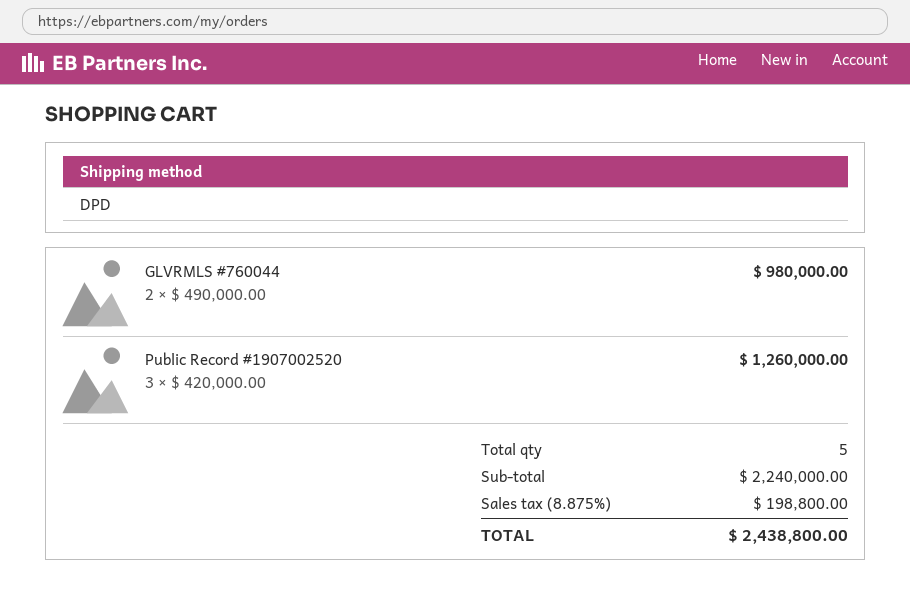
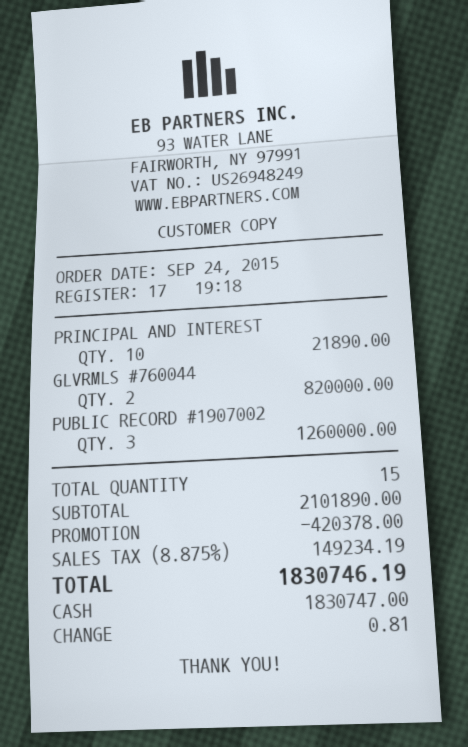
GLVRMLS #760044: 2 for 980000.00 -> 2 for 820000.00
PRINCIPAL AND INTEREST: none -> 10 for 21890.00
total quantity: 5 -> 15
subtotal: 2240000.00 -> 2101890.00
discount: none -> 420378.00
tax: 8.875% = 198800.00 -> 8.875% = 149234.19
total: 2438800.00 -> 1830746.19

